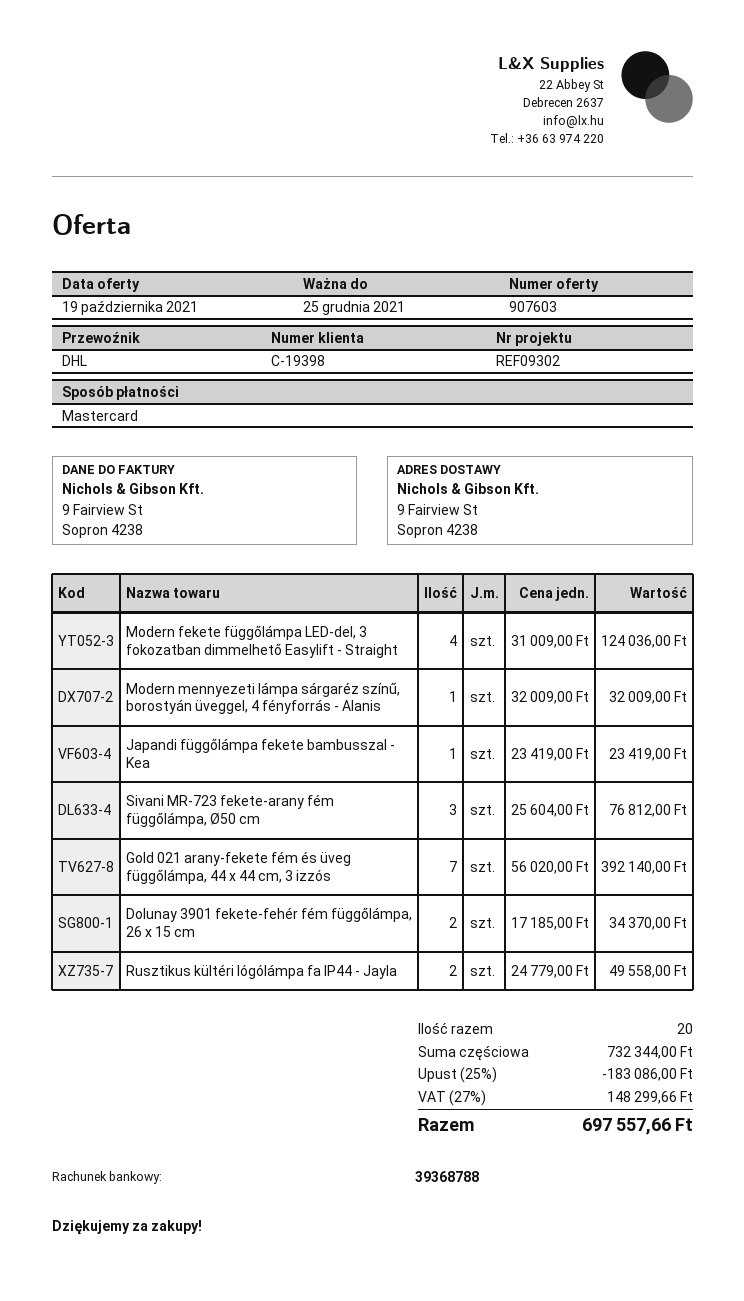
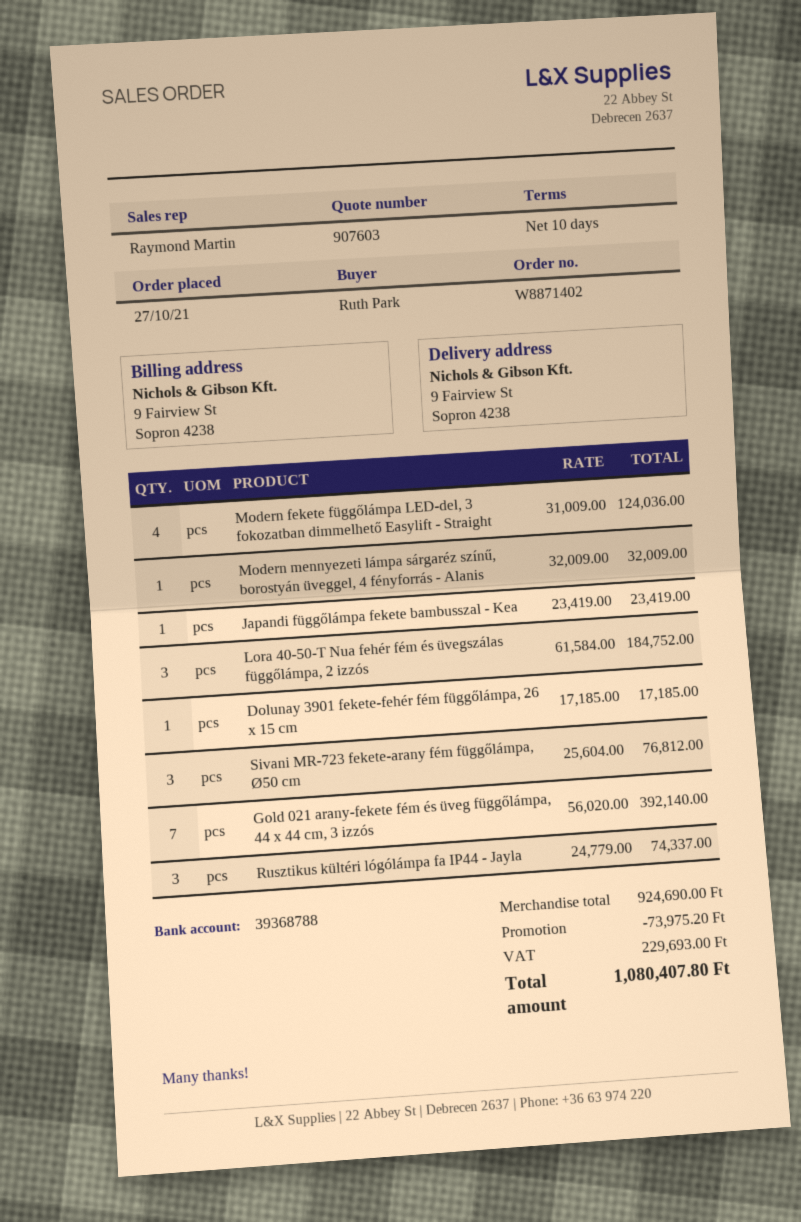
Dolunay 3901 fekete-fehér fém függőlámpa, 26 x 15 cm: 2 x 17185.00 = 34370.00 -> 1 x 17185.00 = 17185.00
Rusztikus kültéri lógólámpa fa IP44 - Jayla: 2 x 24779.00 = 49558.00 -> 3 x 24779.00 = 74337.00
Lora 40-50-T Nua fehér fém és üvegszálas függőlámpa, 2 izzós: none -> 3 x 61584.00 = 184752.00
subtotal: 732344.00 -> 924690.00
discount: 183086.00 -> 73975.20
tax: 148299.66 -> 229693.00
total: 697557.66 -> 1080407.80

